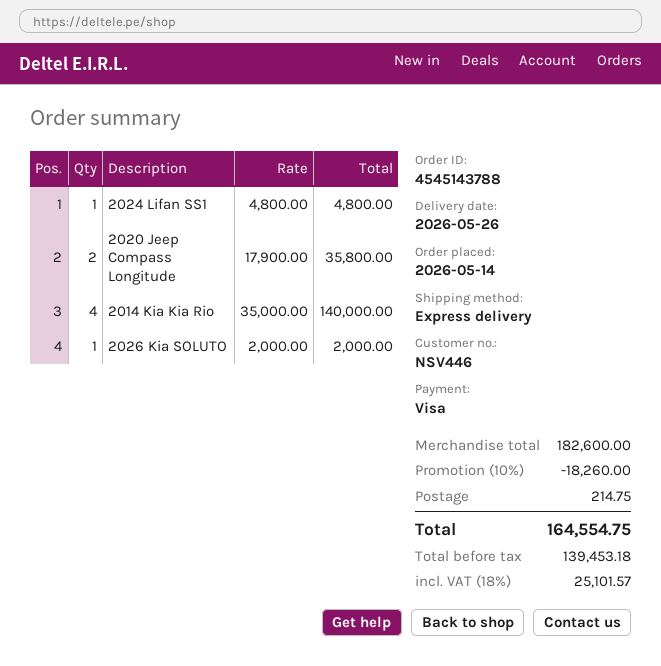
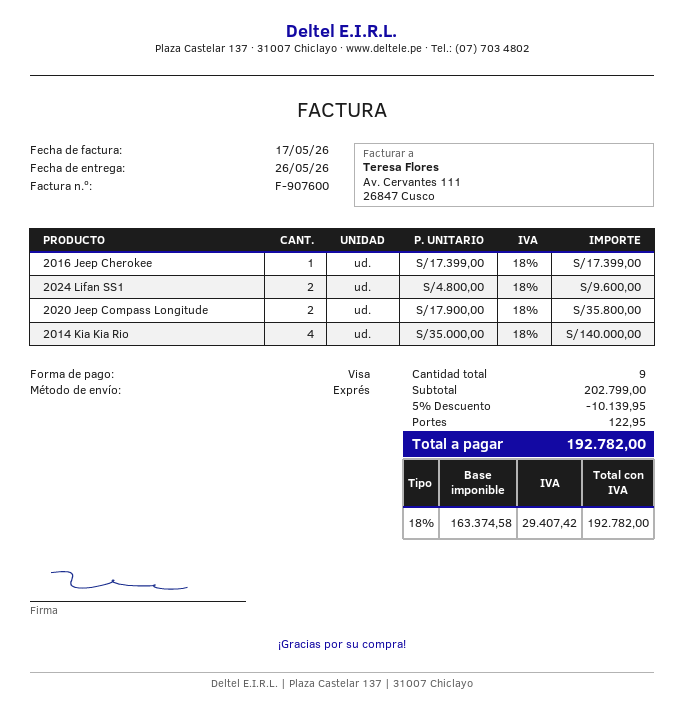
2024 Lifan SS1: 1 x 4800.00 = 4800.00 -> 2 x 4800.00 = 9600.00
2026 Kia SOLUTO: 1 x 2000.00 = 2000.00 -> none
2016 Jeep Cherokee: none -> 1 x 17399.00 = 17399.00
subtotal: 182600.00 -> 202799.00
discount: 10% = 18260.00 -> 5% = 10139.95
shipping: 214.75 -> 122.95
net: 139453.18 -> 163374.58
tax: 18% = 25101.57 -> 18% = 29407.42
total: 164554.75 -> 192782.00

